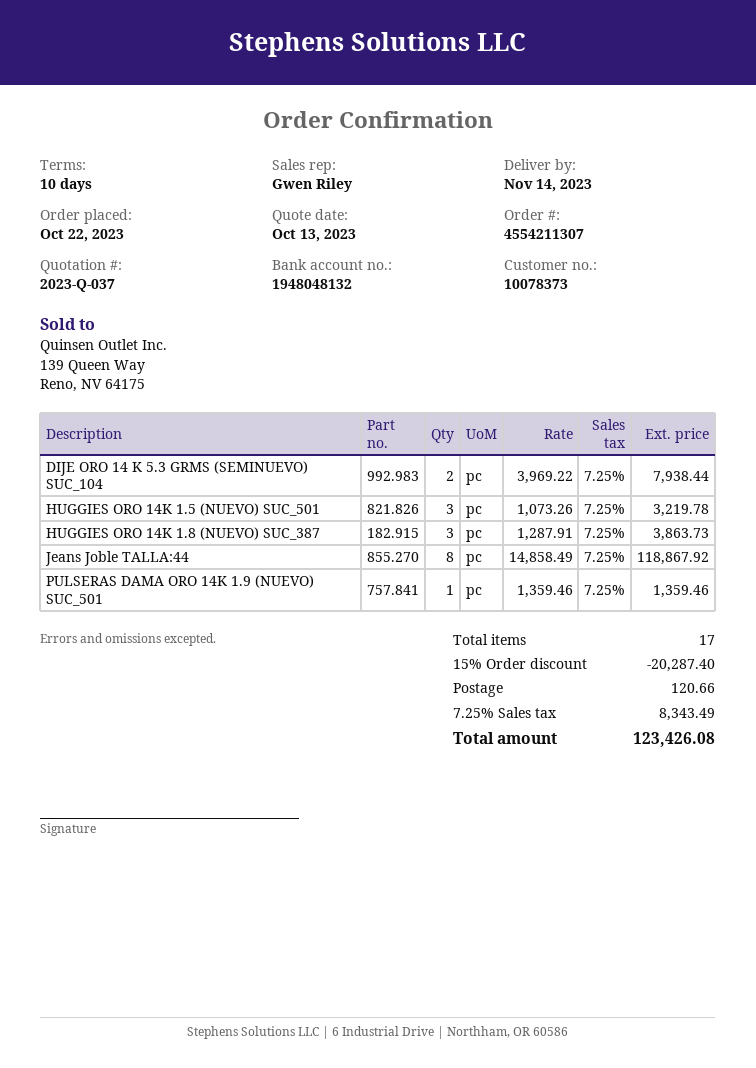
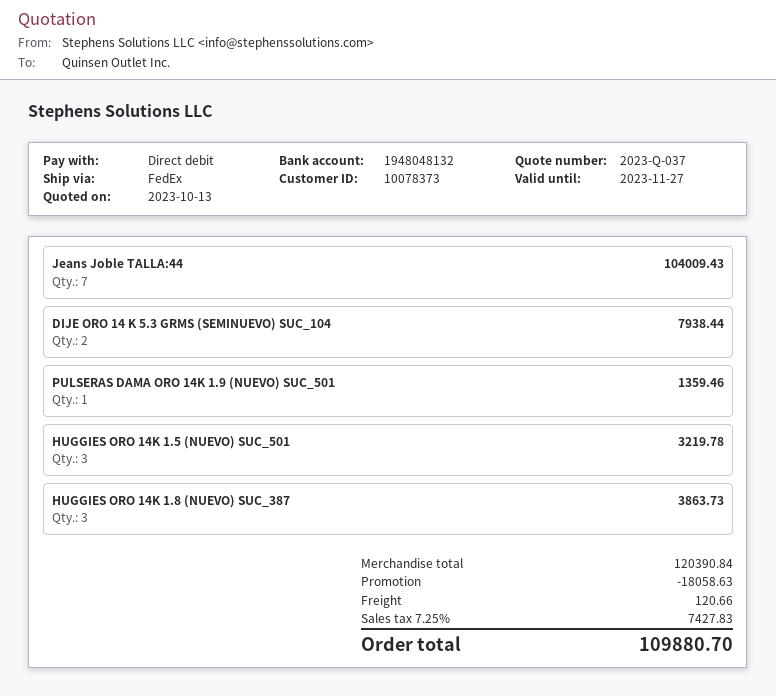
Jeans Joble TALLA:44: 8 for 118867.92 -> 7 for 104009.43
discount: 20287.40 -> 18058.63
tax: 7.25% = 8343.49 -> 7.25% = 7427.83
total: 123426.08 -> 109880.70

